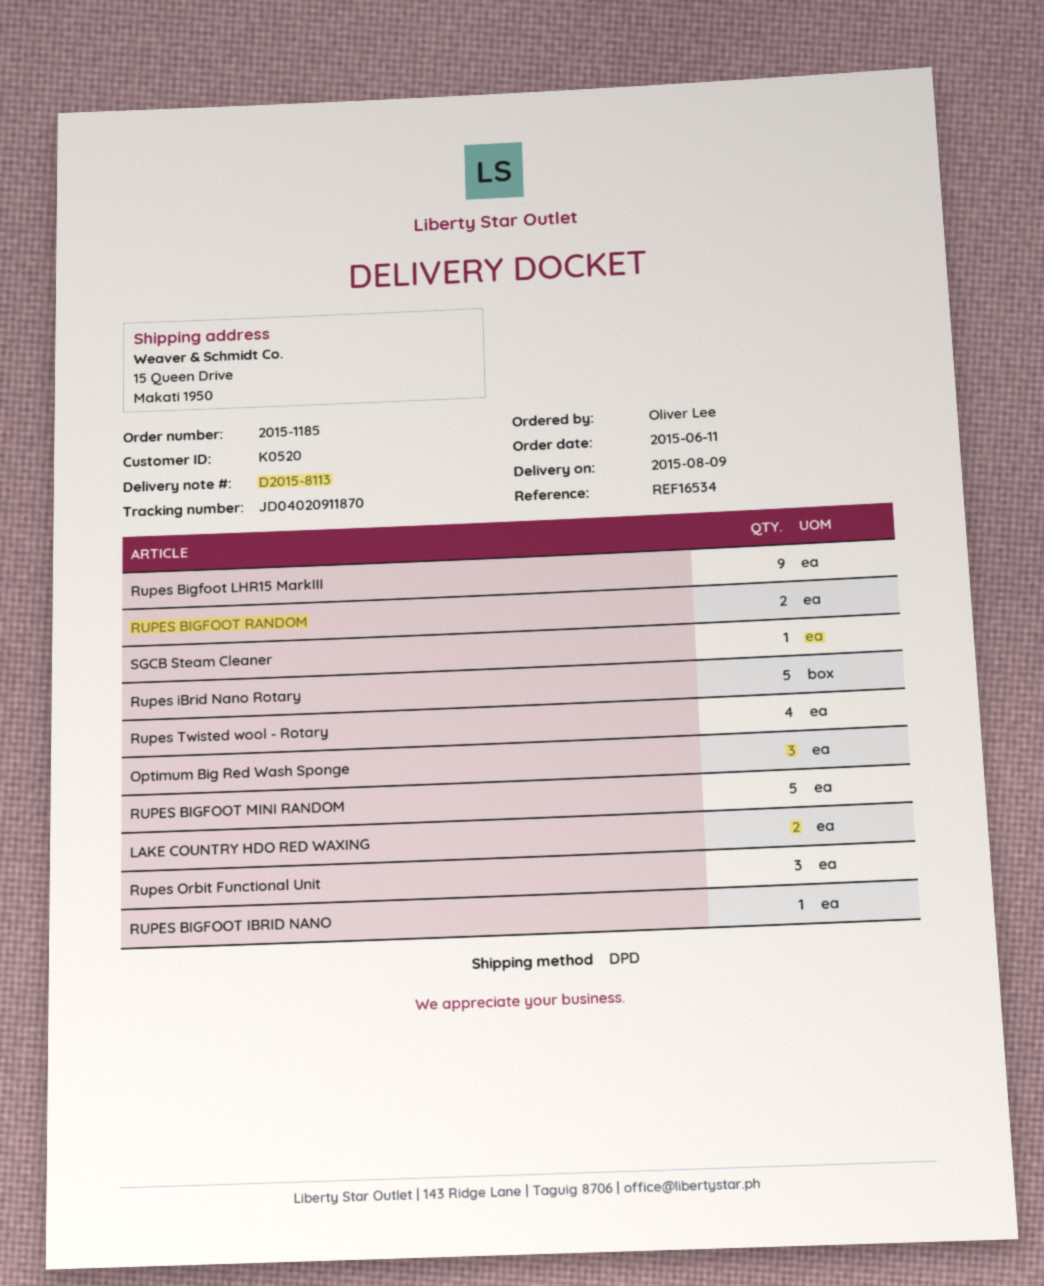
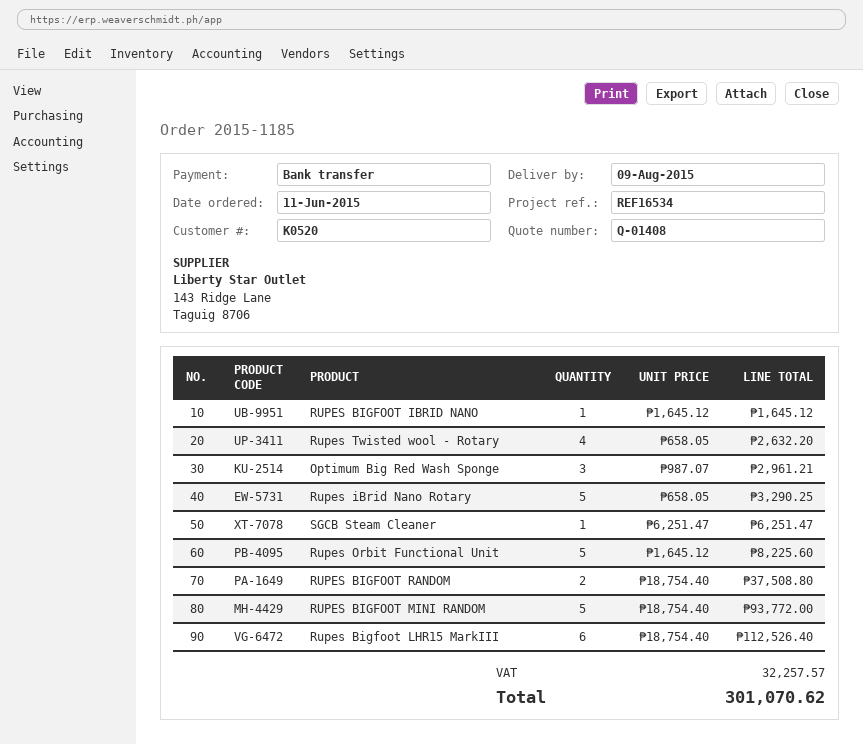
Rupes Bigfoot LHR15 MarkIII: 9 -> 6
LAKE COUNTRY HDO RED WAXING: 2 -> none
Rupes Orbit Functional Unit: 3 -> 5

